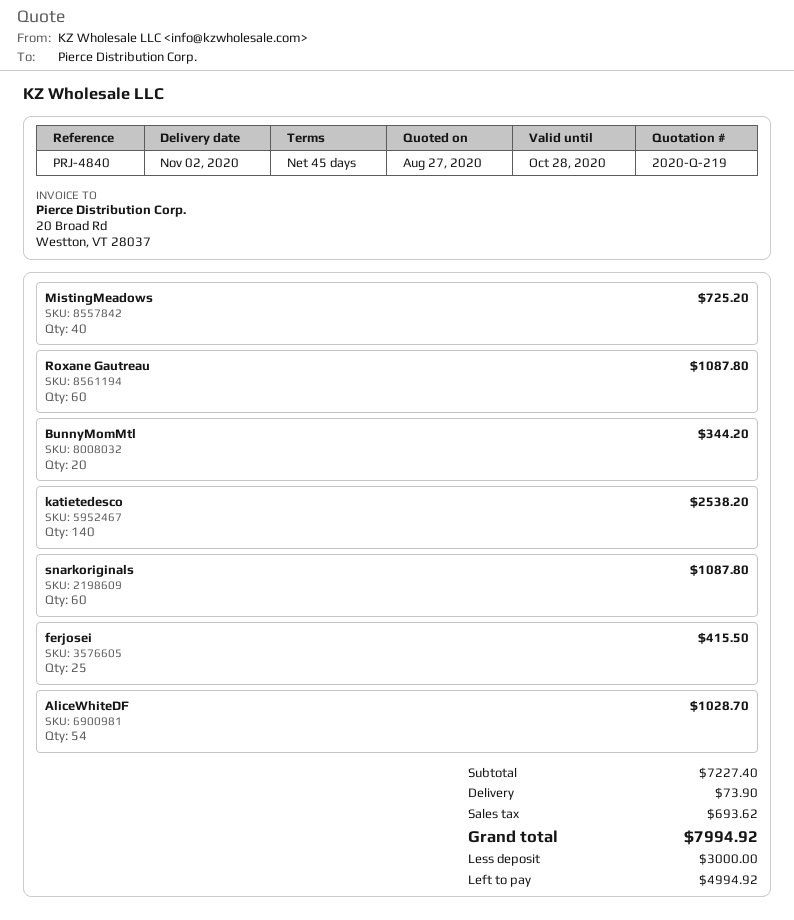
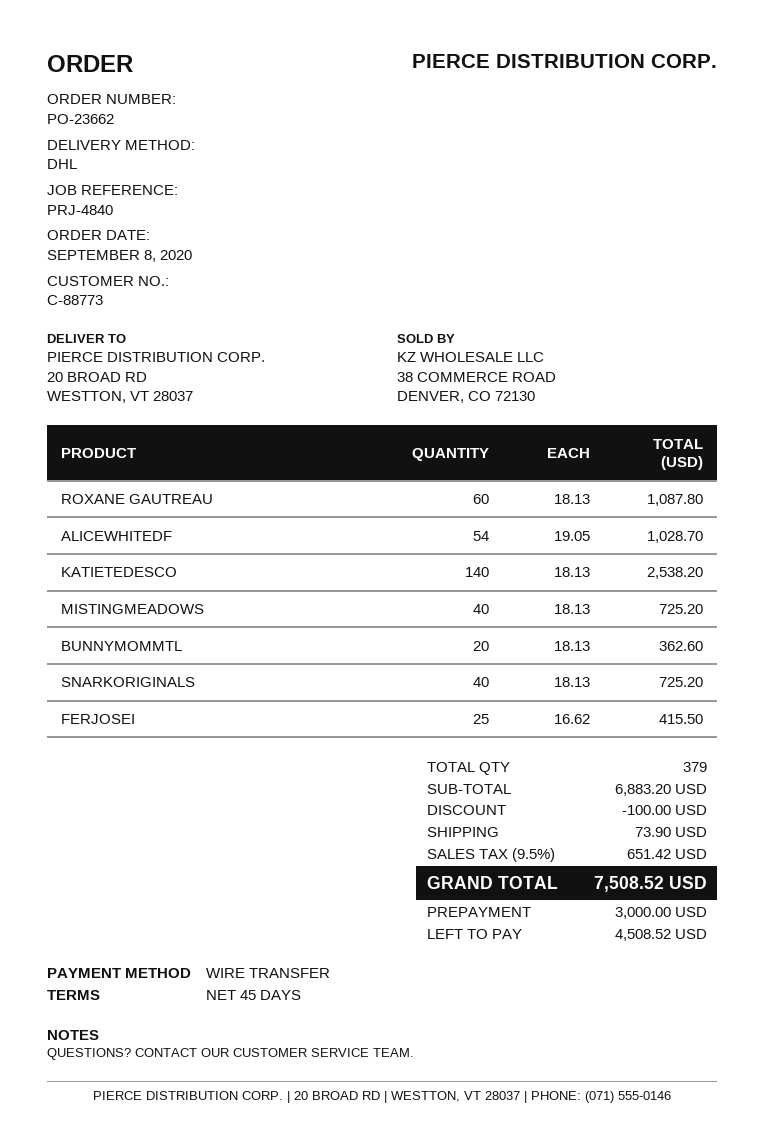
BunnyMomMtl: 20 for 344.20 -> 20 for 362.60
snarkoriginals: 60 for 1087.80 -> 40 for 725.20
subtotal: 7227.40 -> 6883.20
discount: none -> 100.00
tax: 693.62 -> 651.42
total: 7994.92 -> 7508.52
balance: 4994.92 -> 4508.52

